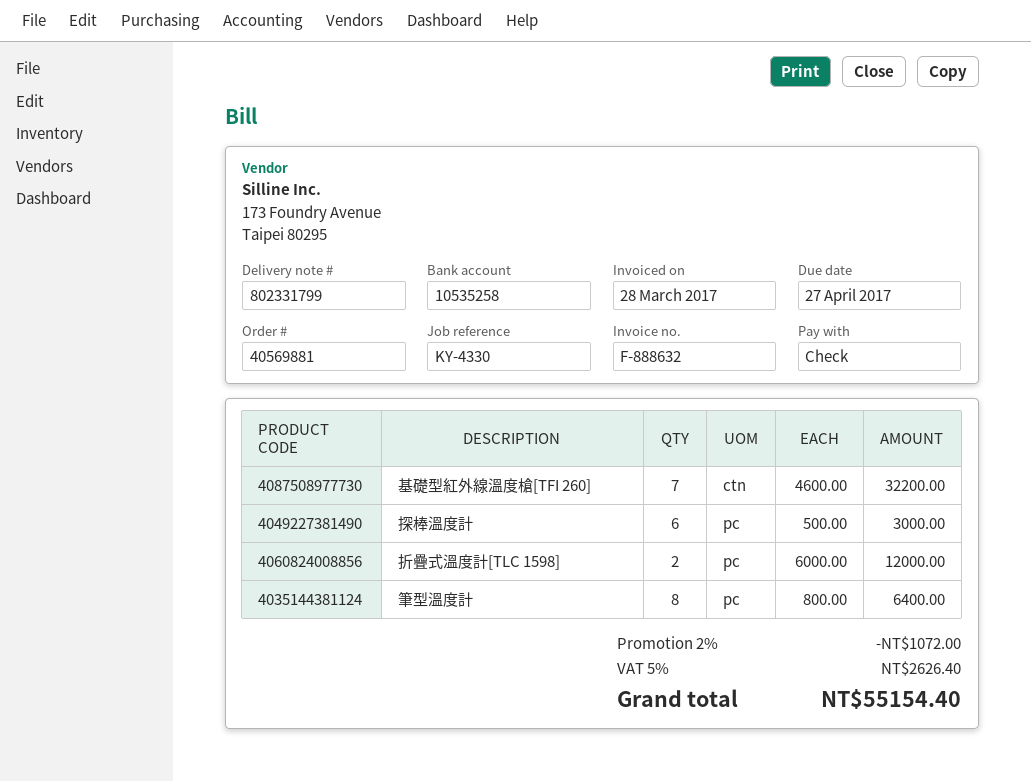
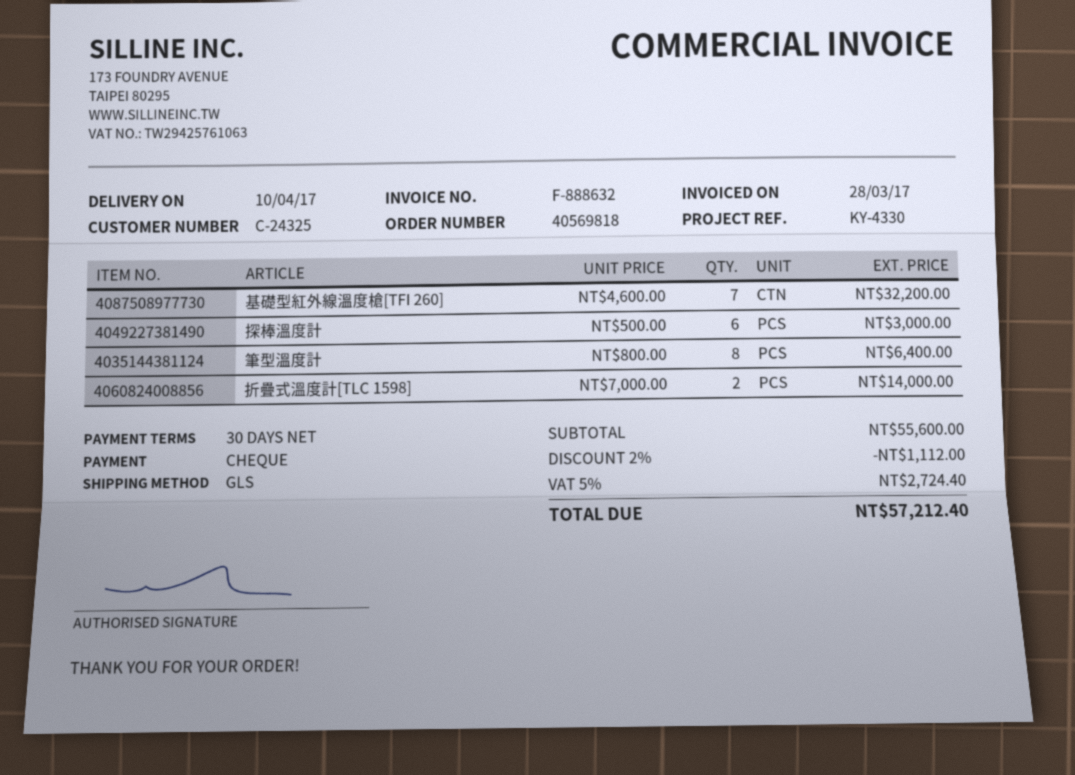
order number: 40569881 -> 40569818
折疊式溫度計[TLC 1598]: 2 x 6000.00 = 12000.00 -> 2 x 7000.00 = 14000.00
discount: 2% = 1072.00 -> 2% = 1112.00
tax: 5% = 2626.40 -> 5% = 2724.40
total: 55154.40 -> 57212.40

